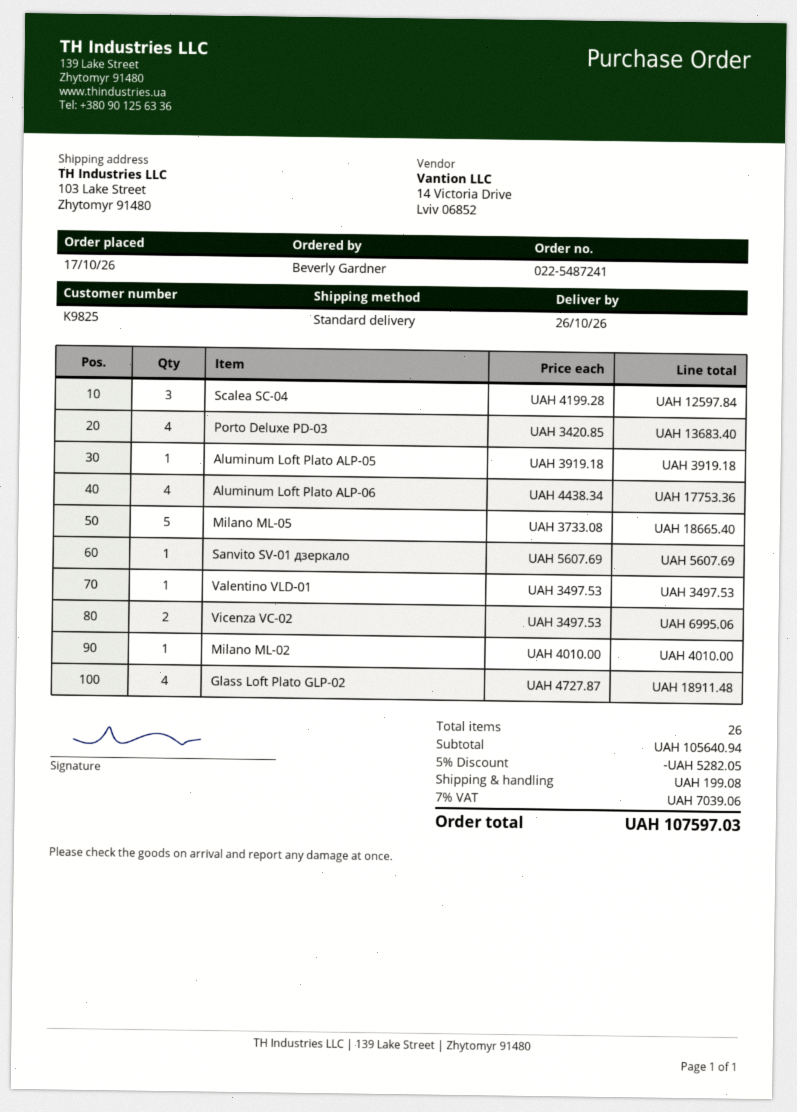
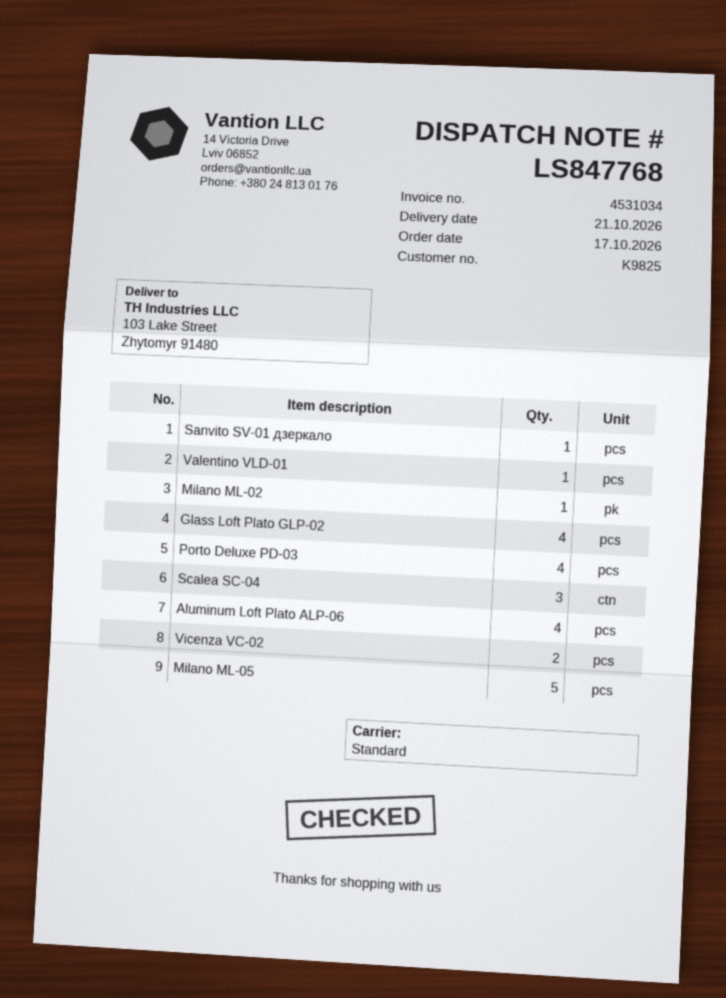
delivery date: 2026-10-26 -> 2026-10-21
Aluminum Loft Plato ALP-05: 1 -> none

